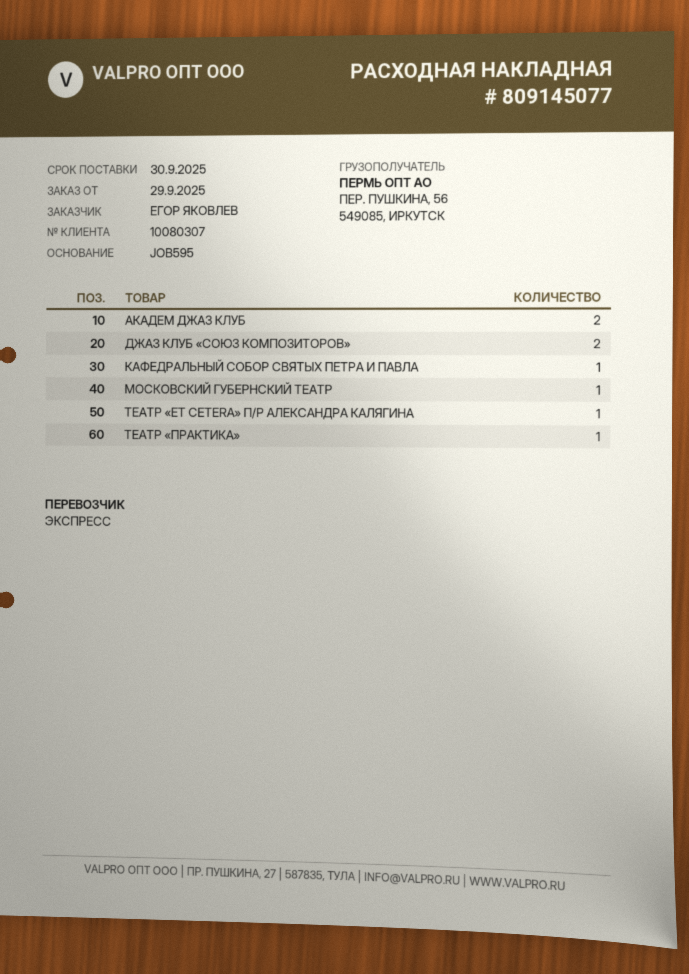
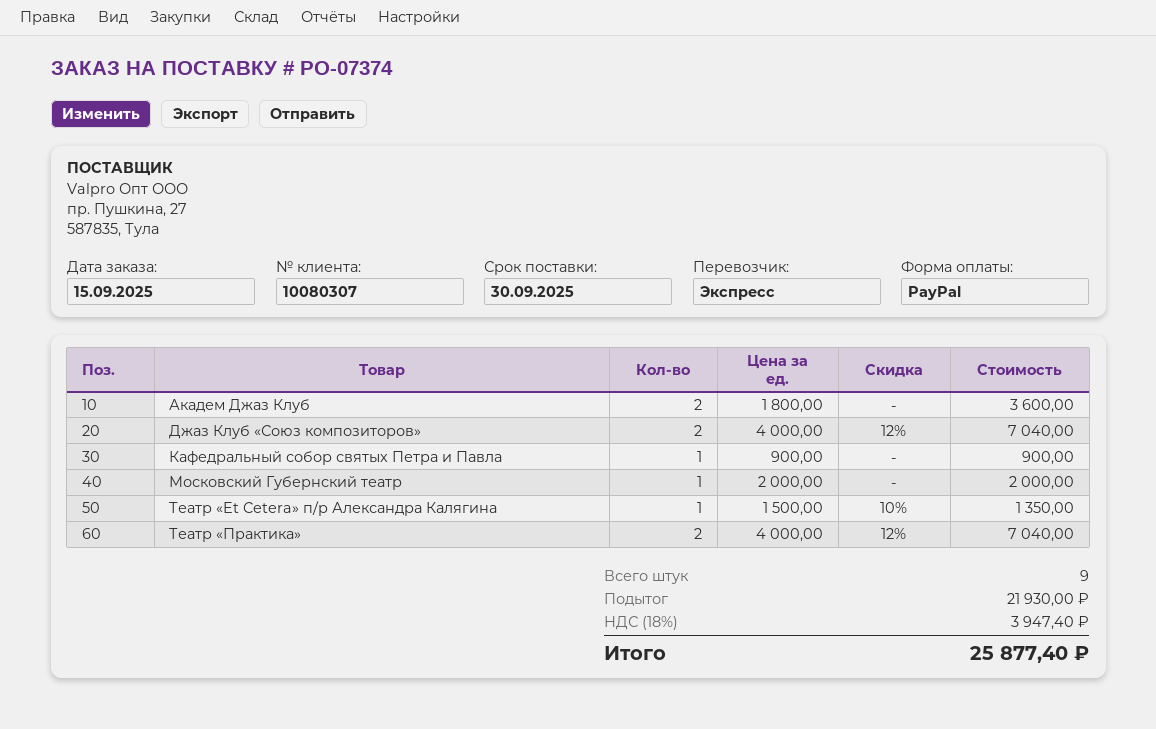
order date: 2025-09-29 -> 2025-09-15
ТЕАТР «ПРАКТИКА»: 1 -> 2

